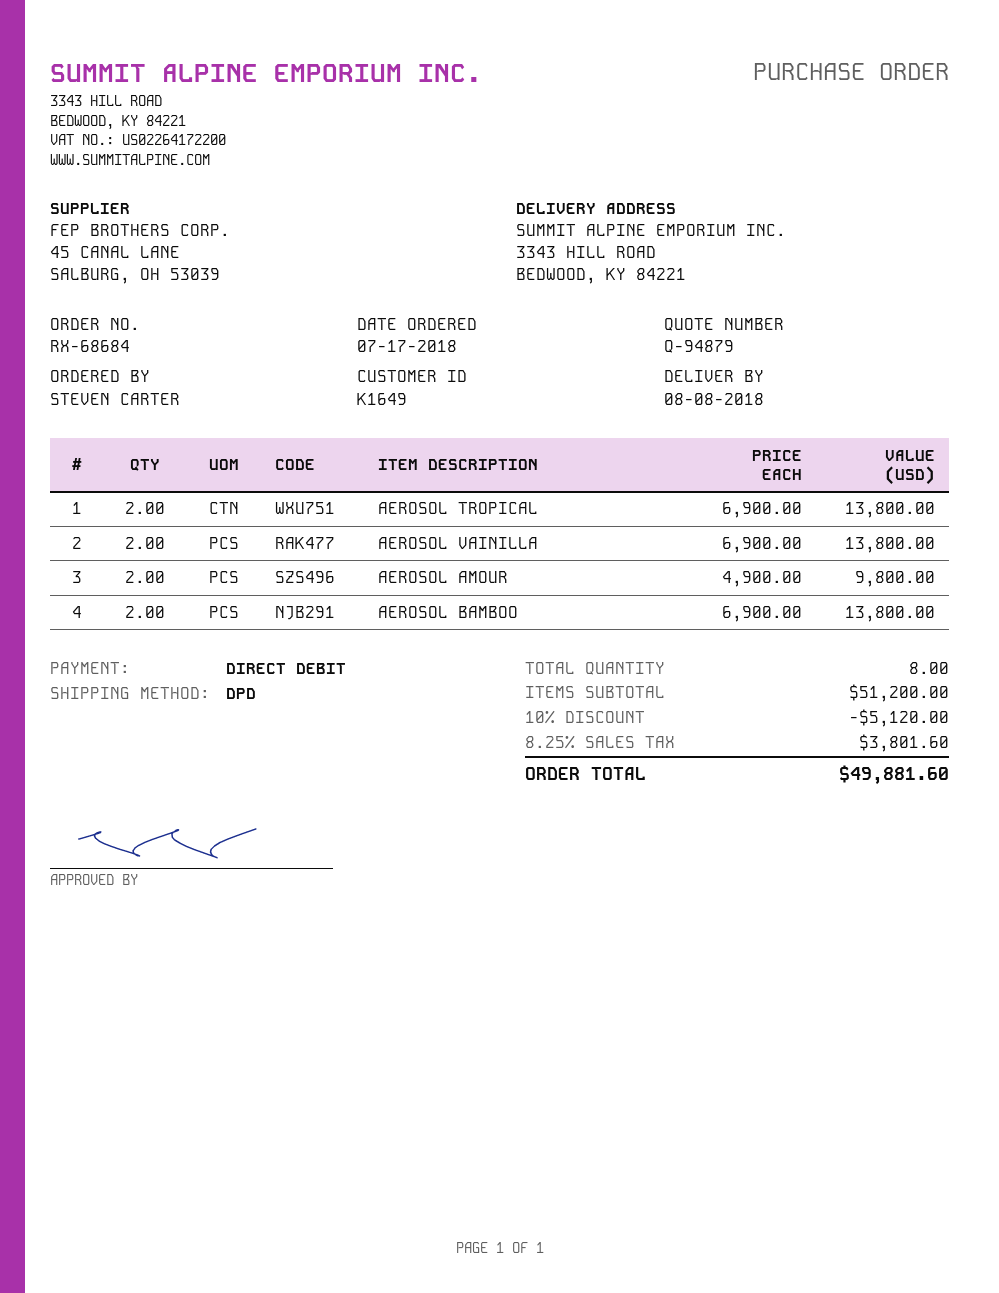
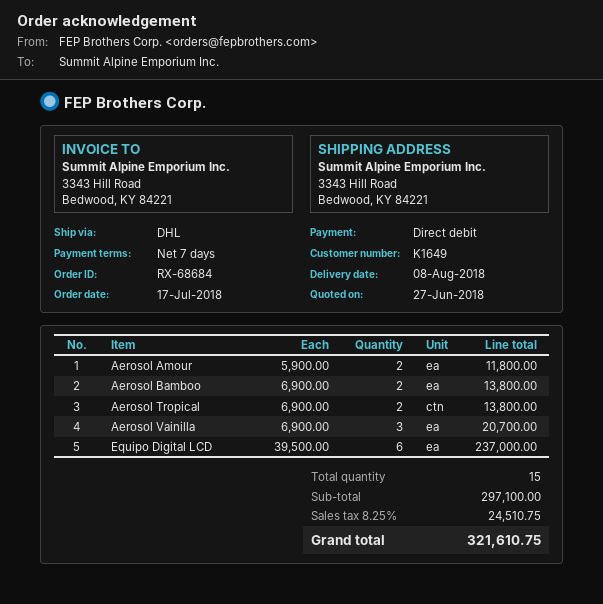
shipping method: DPD -> DHL
AEROSOL VAINILLA: 2 x 6900.00 = 13800.00 -> 3 x 6900.00 = 20700.00
AEROSOL AMOUR: 2 x 4900.00 = 9800.00 -> 2 x 5900.00 = 11800.00
Equipo Digital LCD: none -> 6 x 39500.00 = 237000.00
total quantity: 8 -> 15
subtotal: 51200.00 -> 297100.00
discount: 10% = 5120.00 -> none
tax: 8.25% = 3801.60 -> 8.25% = 24510.75
total: 49881.60 -> 321610.75

